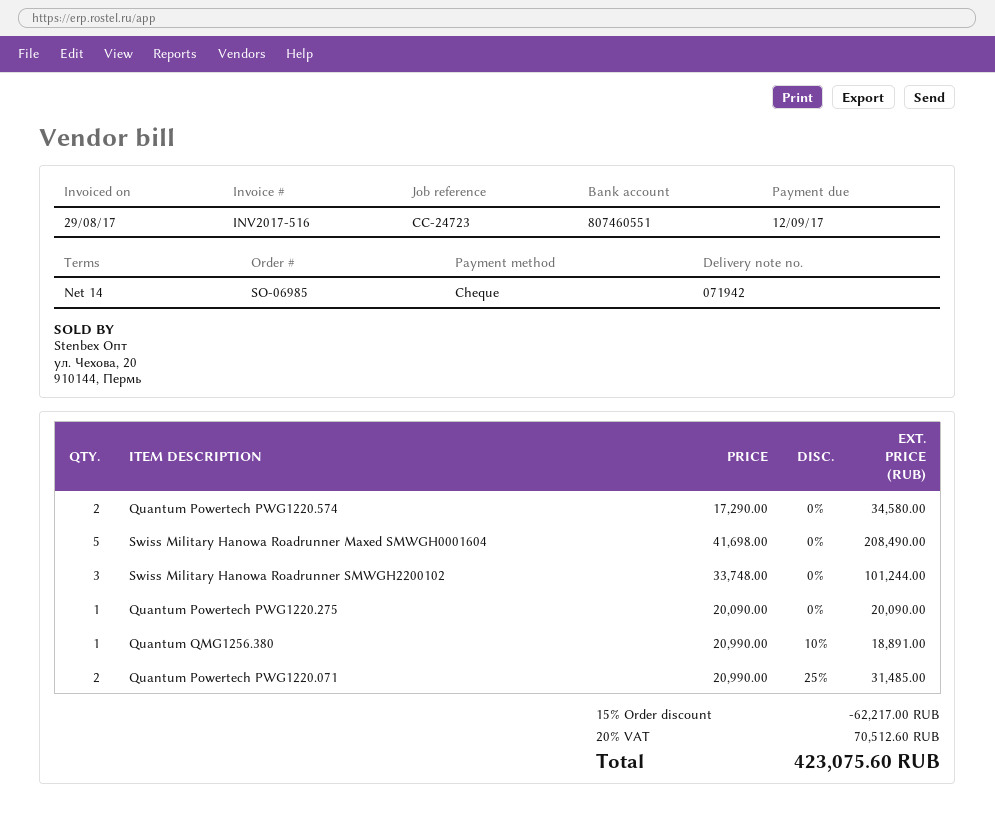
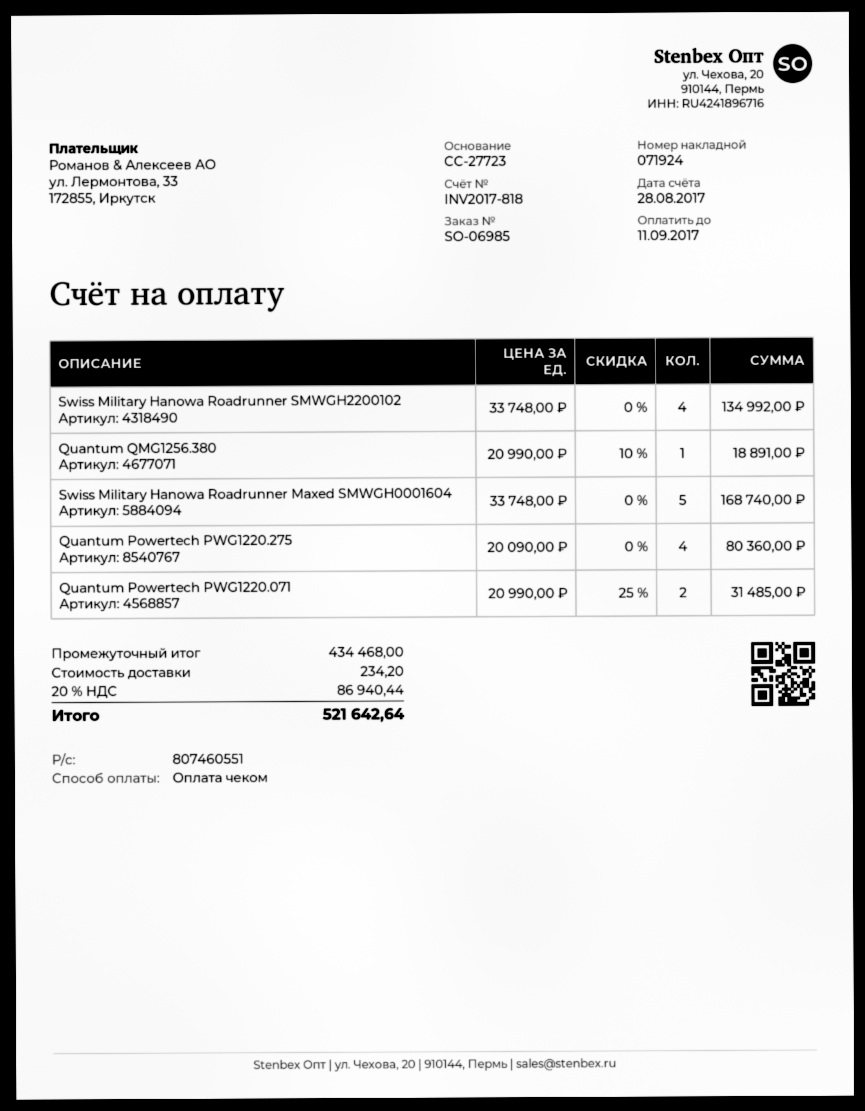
delivery note number: 071942 -> 071924
invoice number: INV2017-516 -> INV2017-818
invoice date: 2017-08-29 -> 2017-08-28
due date: 2017-09-12 -> 2017-09-11
reference: CC-24723 -> CC-27723
Quantum Powertech PWG1220.574: 2 x 17290.00 = 34580.00 -> none
Swiss Military Hanowa Roadrunner Maxed SMWGH0001604: 5 x 41698.00 = 208490.00 -> 5 x 33748.00 = 168740.00
Swiss Military Hanowa Roadrunner SMWGH2200102: 3 x 33748.00 = 101244.00 -> 4 x 33748.00 = 134992.00
Quantum Powertech PWG1220.275: 1 x 20090.00 = 20090.00 -> 4 x 20090.00 = 80360.00
discount: 15% = 62217.00 -> none
shipping: none -> 234.20
tax: 20% = 70512.60 -> 20% = 86940.44
total: 423075.60 -> 521642.64

